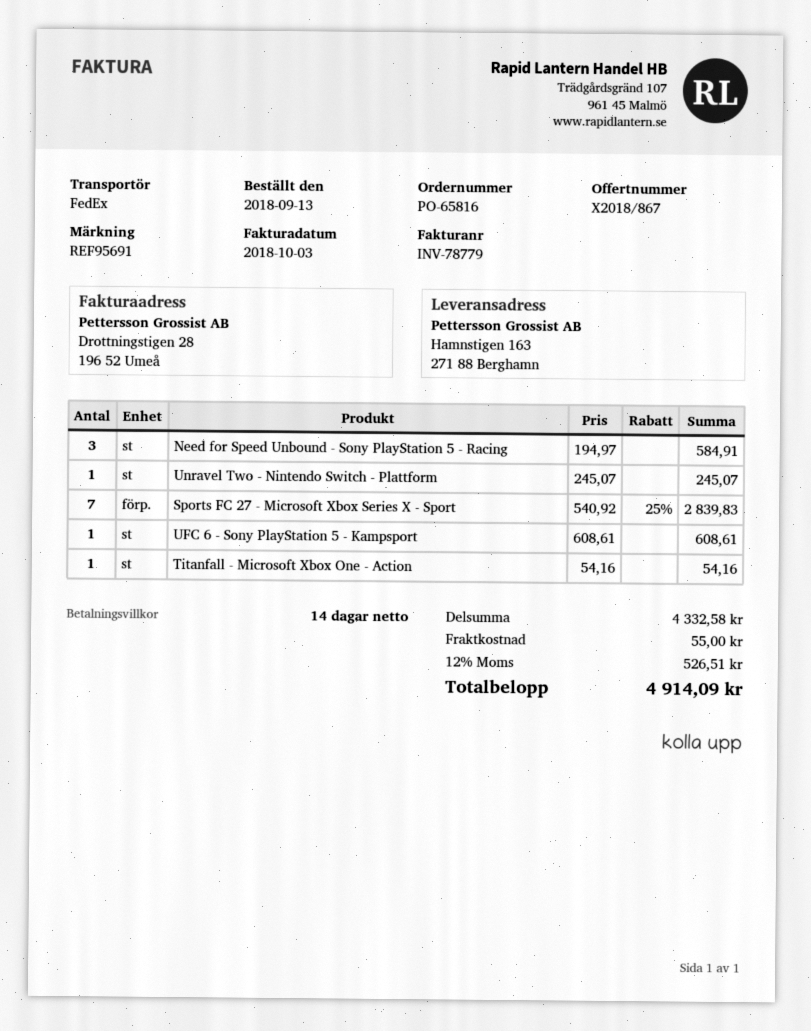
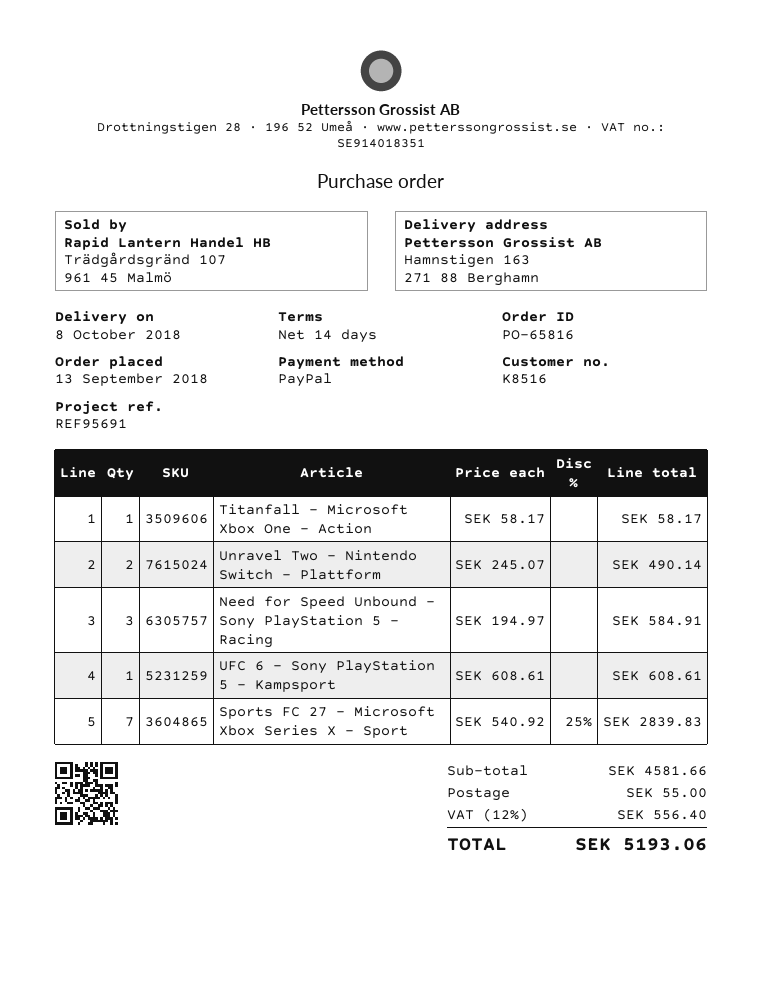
Unravel Two - Nintendo Switch - Plattform: 1 x 245.07 = 245.07 -> 2 x 245.07 = 490.14
Titanfall - Microsoft Xbox One - Action: 1 x 54.16 = 54.16 -> 1 x 58.17 = 58.17
subtotal: 4332.58 -> 4581.66
tax: 12% = 526.51 -> 12% = 556.40
total: 4914.09 -> 5193.06

